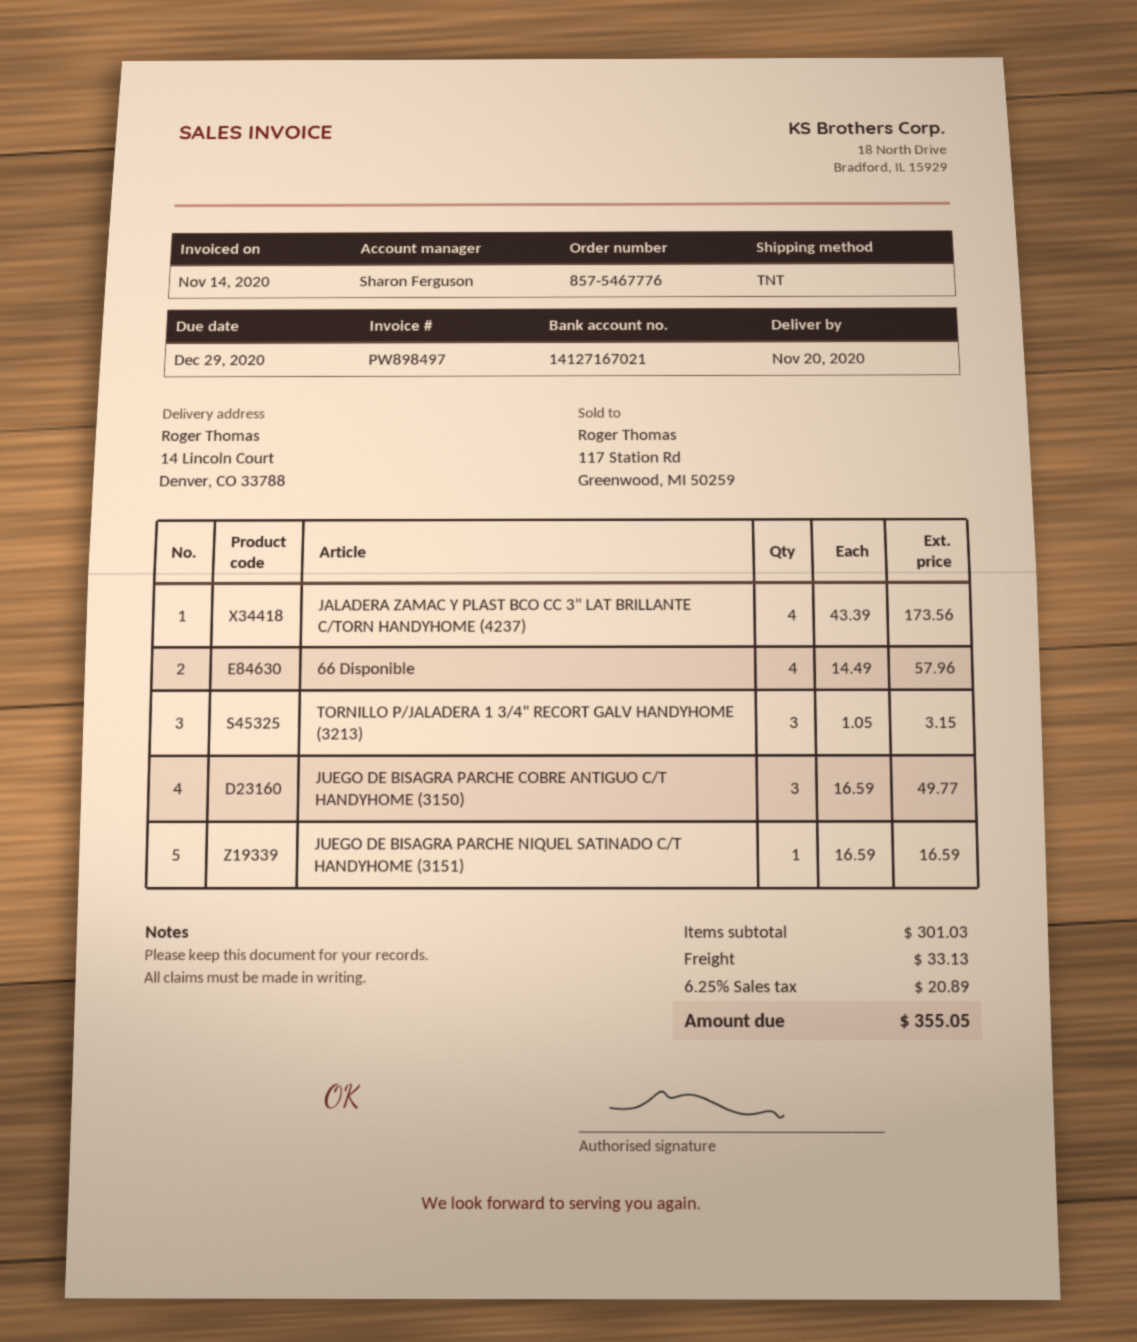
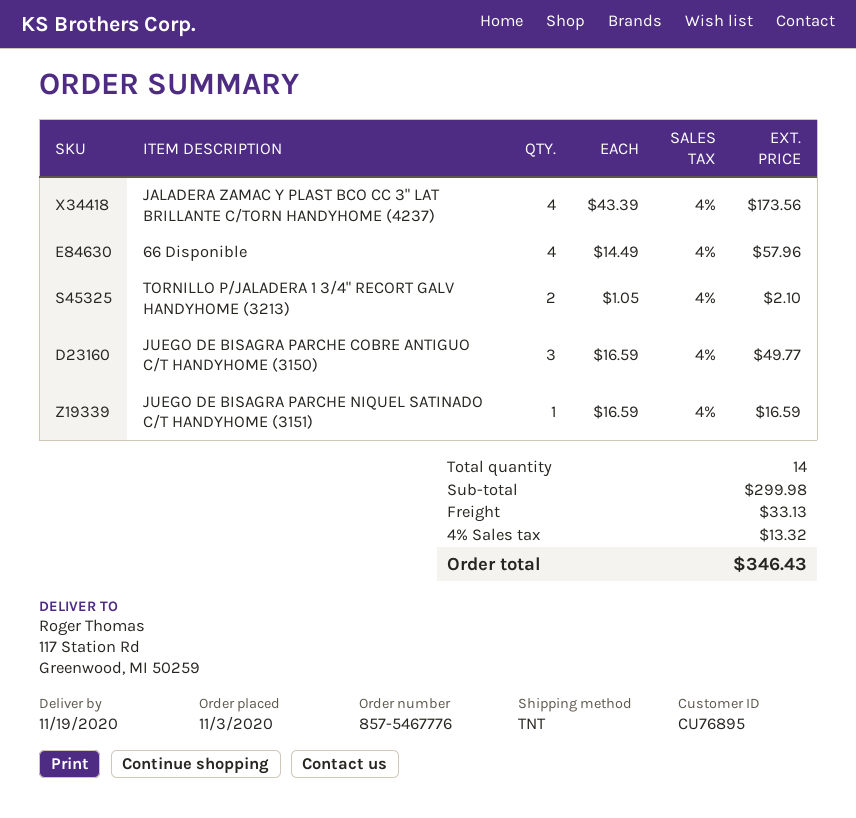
delivery date: 2020-11-20 -> 2020-11-19
ship to: 14 Lincoln Court, Denver, CO 33788 -> 117 Station Rd, Greenwood, MI 50259
TORNILLO P/JALADERA 1 3/4" RECORT GALV HANDYHOME (3213): 3 x 1.05 = 3.15 -> 2 x 1.05 = 2.10
subtotal: 301.03 -> 299.98
tax: 6.25% = 20.89 -> 4% = 13.32
total: 355.05 -> 346.43

